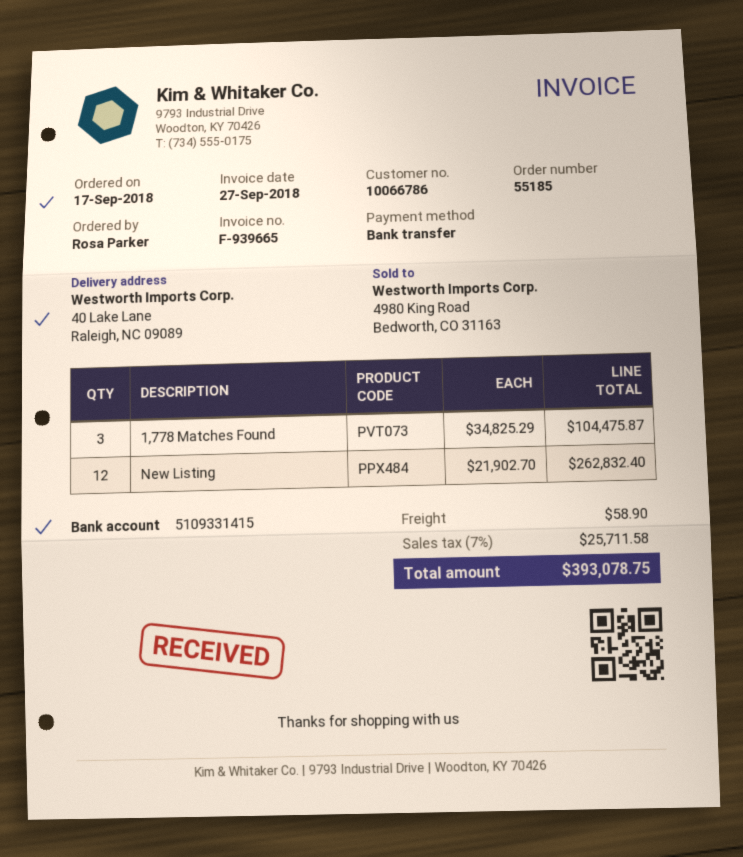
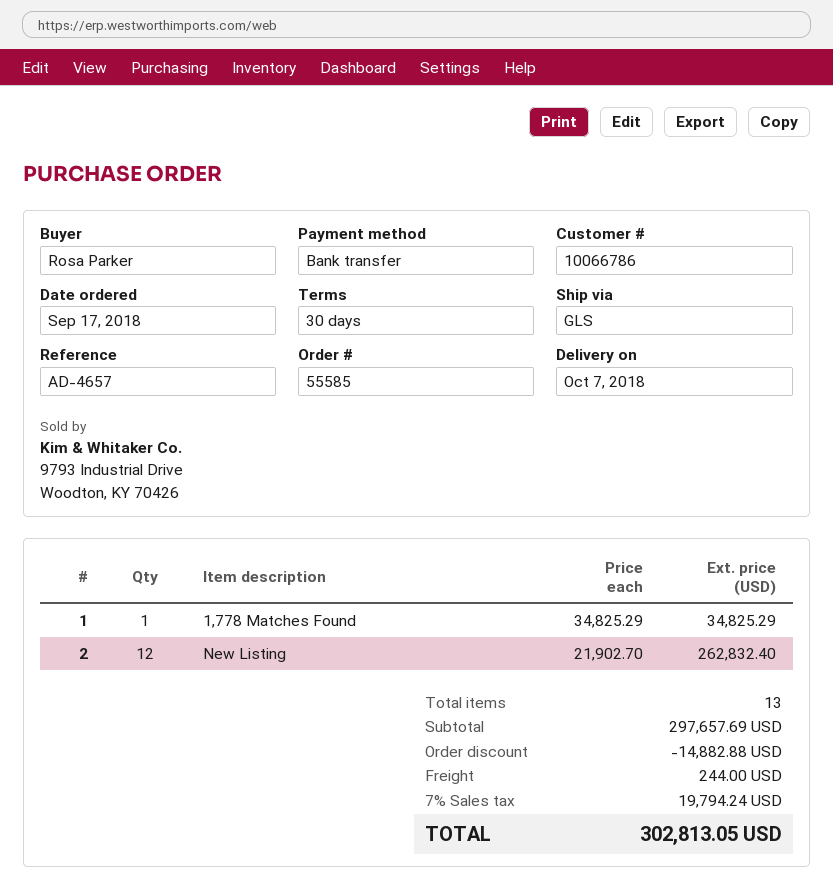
order number: 55185 -> 55585
1,778 Matches Found: 3 x 34825.29 = 104475.87 -> 1 x 34825.29 = 34825.29
discount: none -> 14882.88
shipping: 58.90 -> 244.00
tax: 7% = 25711.58 -> 7% = 19794.24
total: 393078.75 -> 302813.05

